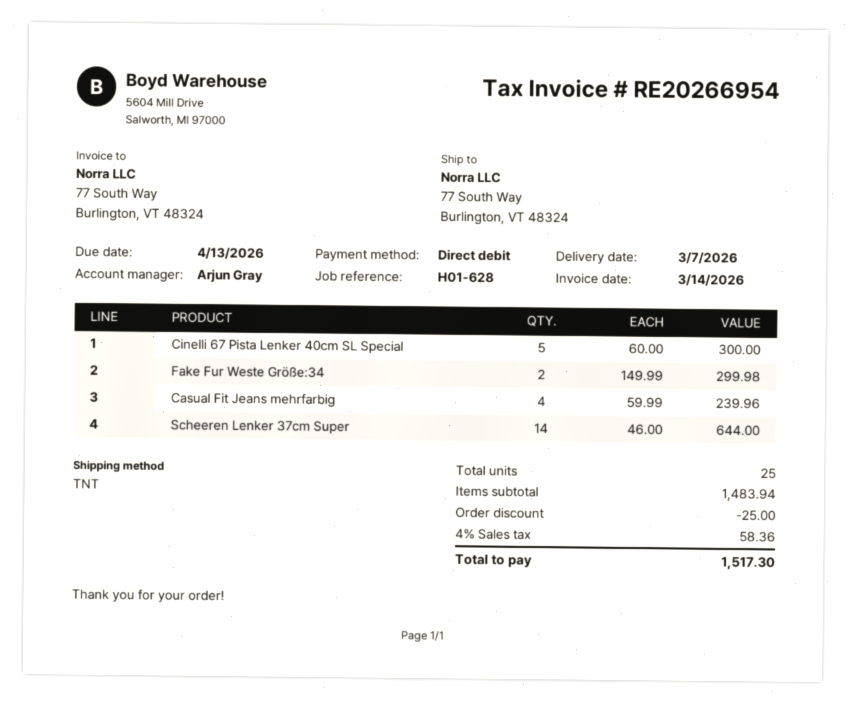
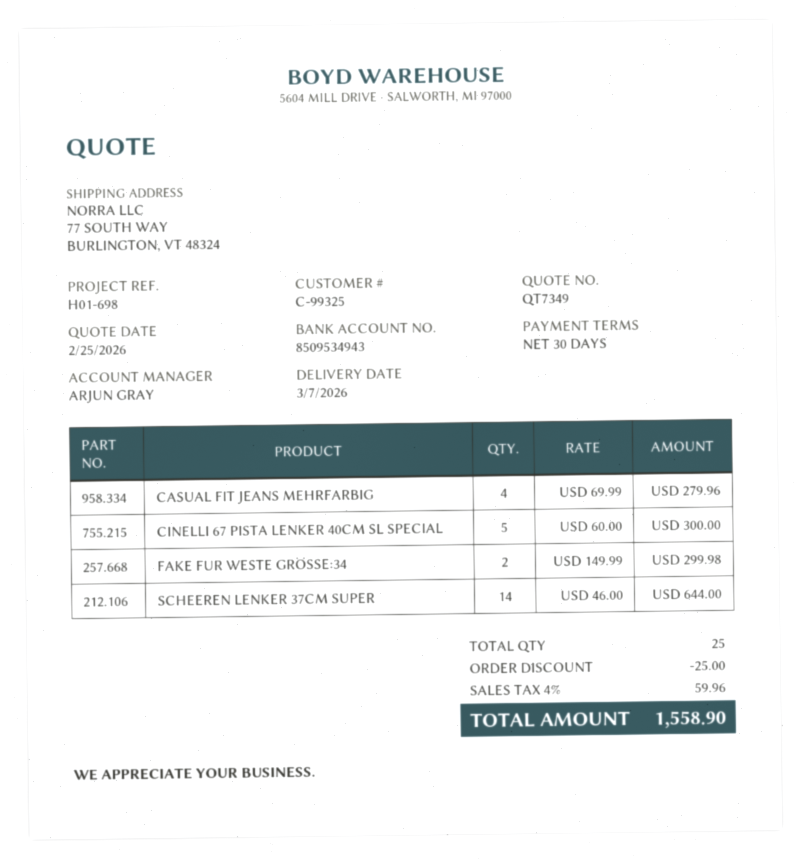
reference: H01-628 -> H01-698
Casual Fit Jeans mehrfarbig: 4 x 59.99 = 239.96 -> 4 x 69.99 = 279.96
tax: 4% = 58.36 -> 4% = 59.96
total: 1517.30 -> 1558.90

